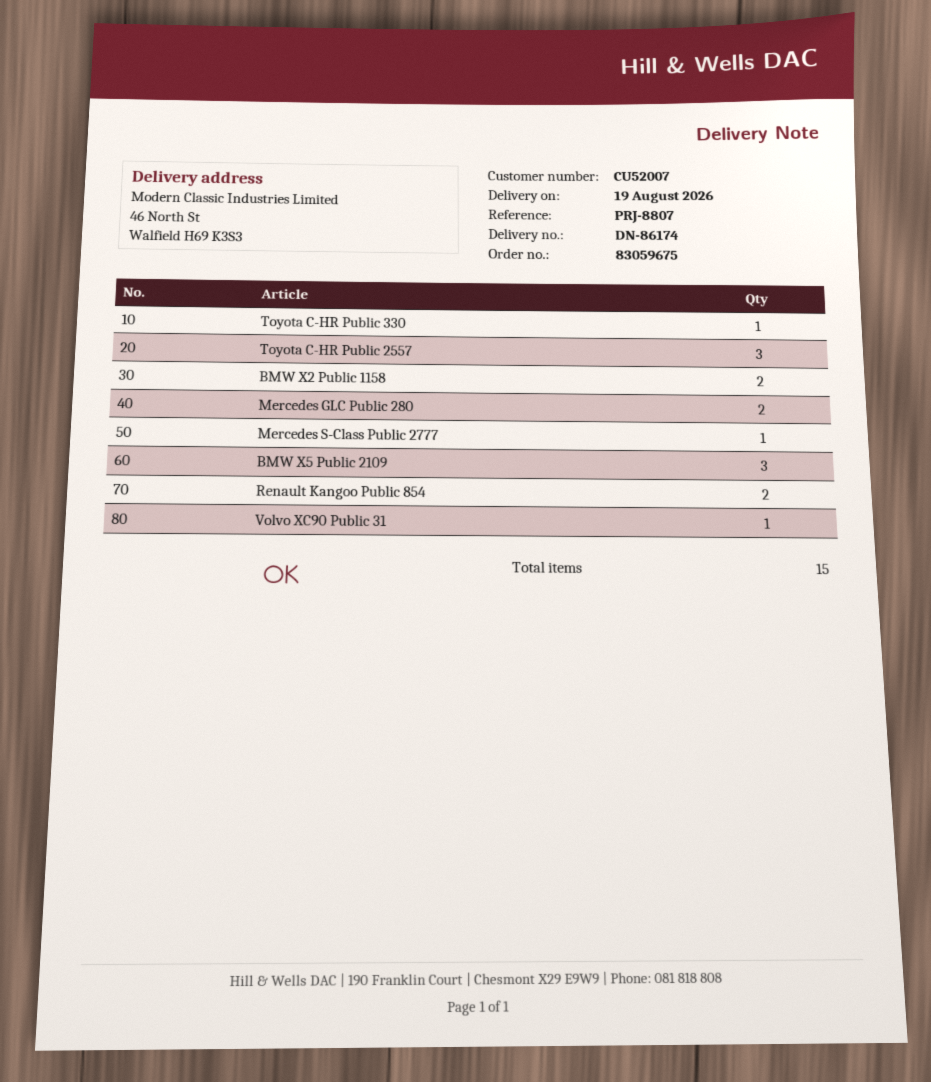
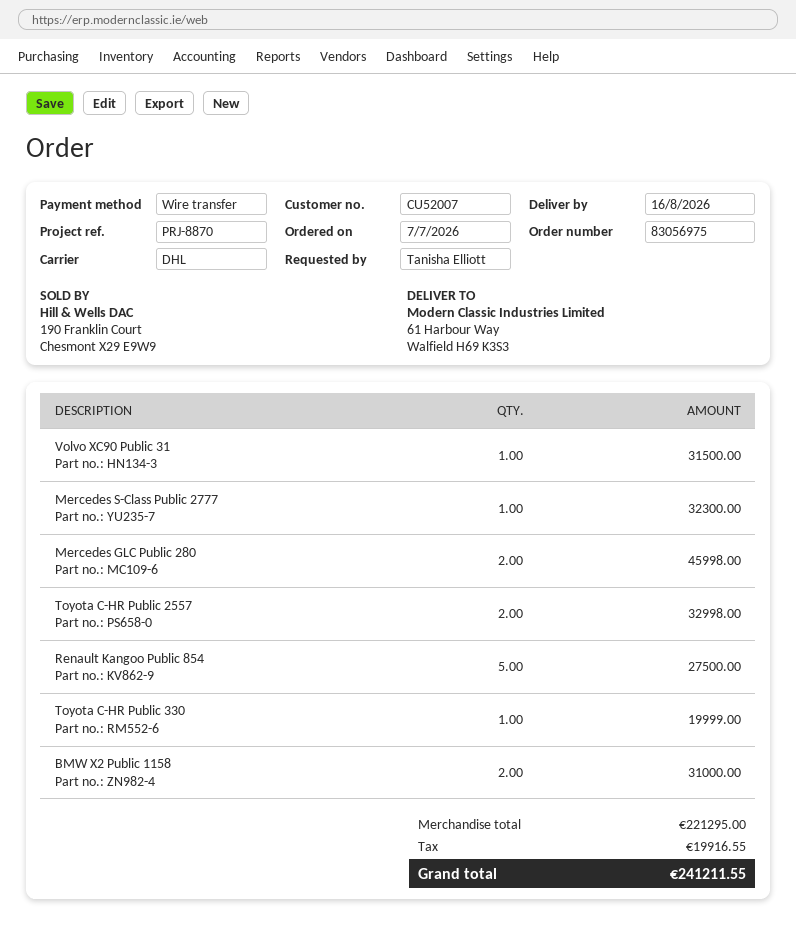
order number: 83059675 -> 83056975
delivery date: 2026-08-19 -> 2026-08-16
reference: PRJ-8807 -> PRJ-8870
ship to: 46 North St, Walfield H69 K3S3 -> 61 Harbour Way, Walfield H69 K3S3
Toyota C-HR Public 2557: 3 -> 2
BMW X5 Public 2109: 3 -> none
Renault Kangoo Public 854: 2 -> 5

